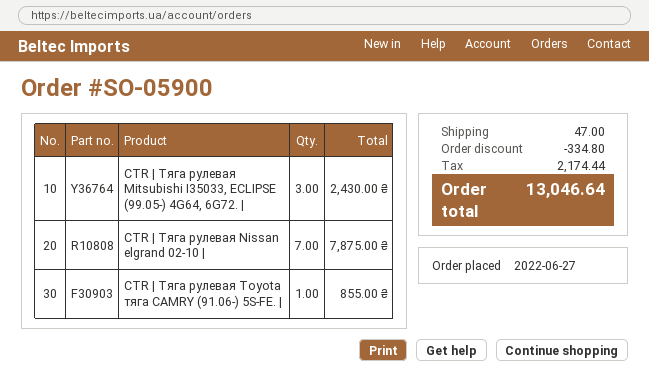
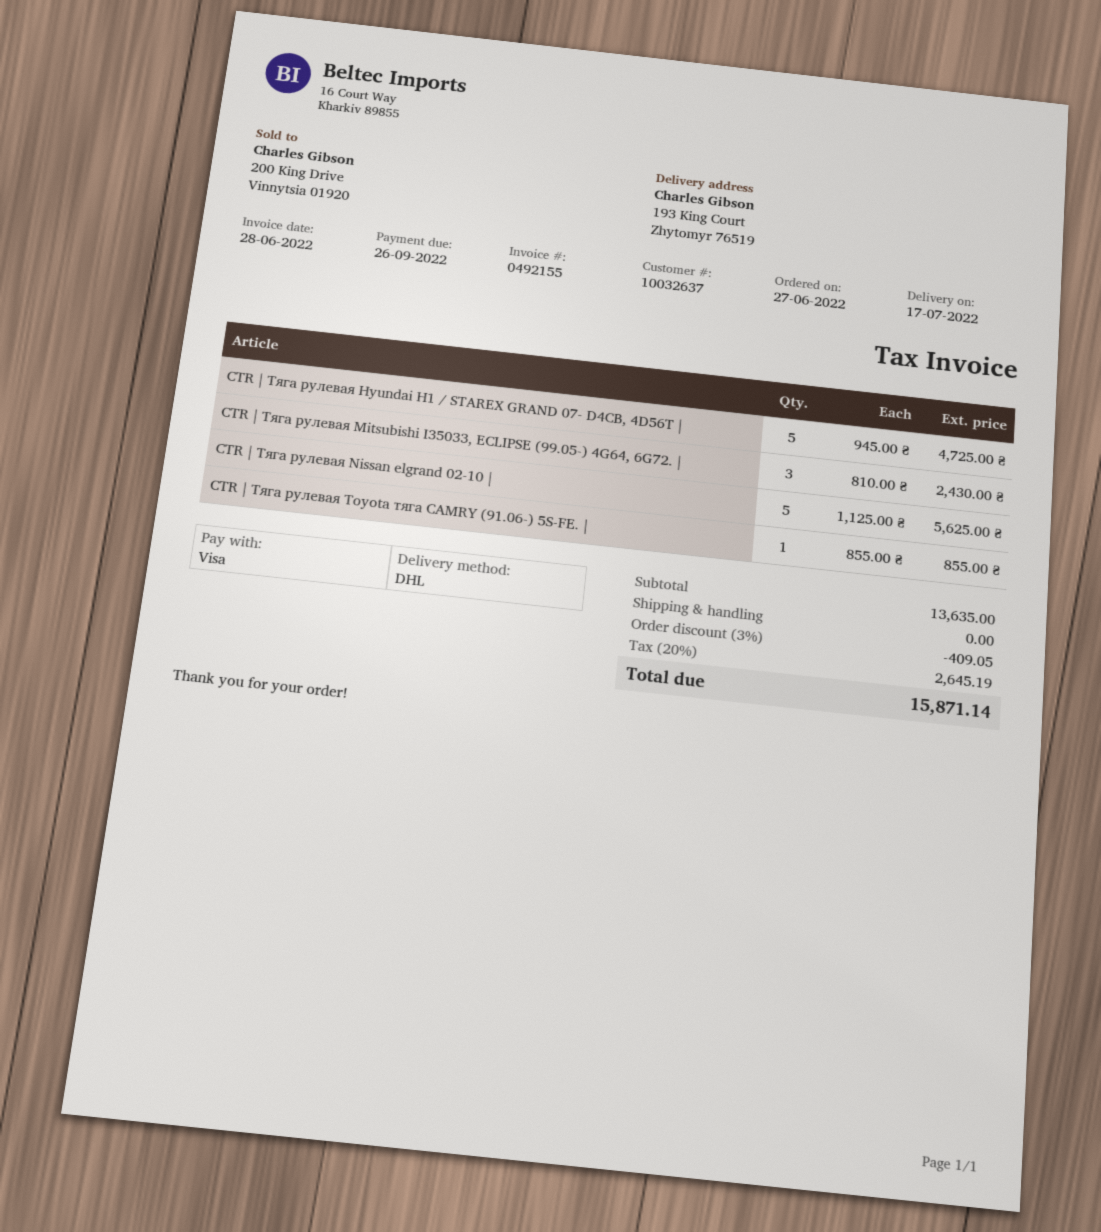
CTR | Тяга рулевая Nissan elgrand 02-10 |: 7 for 7875.00 -> 5 for 5625.00
CTR | Тяга рулевая Hyundai H1 / STAREX GRAND 07- D4CB, 4D56T |: none -> 5 for 4725.00
discount: 334.80 -> 409.05
shipping: 47.00 -> 0.00
tax: 2174.44 -> 2645.19
total: 13046.64 -> 15871.14

